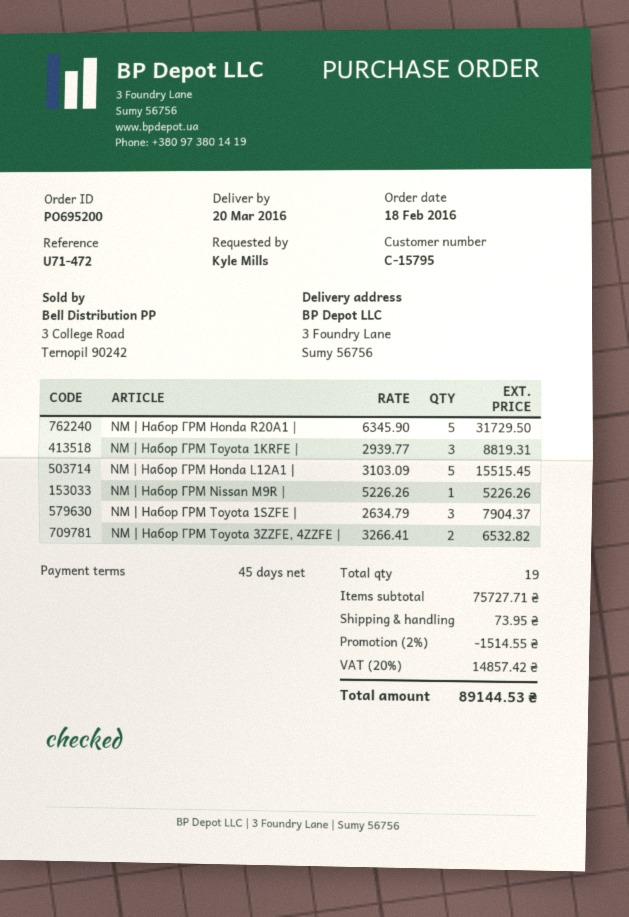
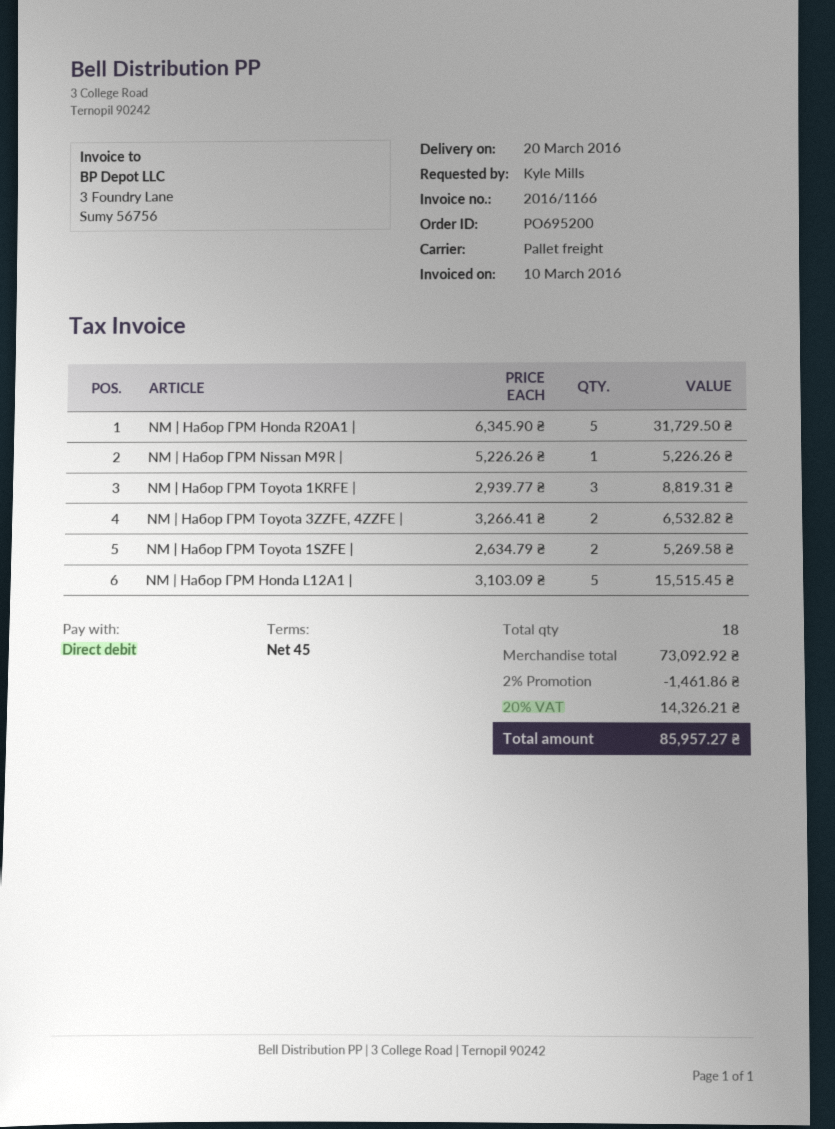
NM | Набор ГРМ Toyota 1SZFE |: 3 x 2634.79 = 7904.37 -> 2 x 2634.79 = 5269.58
total quantity: 19 -> 18
subtotal: 75727.71 -> 73092.92
discount: 2% = 1514.55 -> 2% = 1461.86
shipping: 73.95 -> none
tax: 20% = 14857.42 -> 20% = 14326.21
total: 89144.53 -> 85957.27

